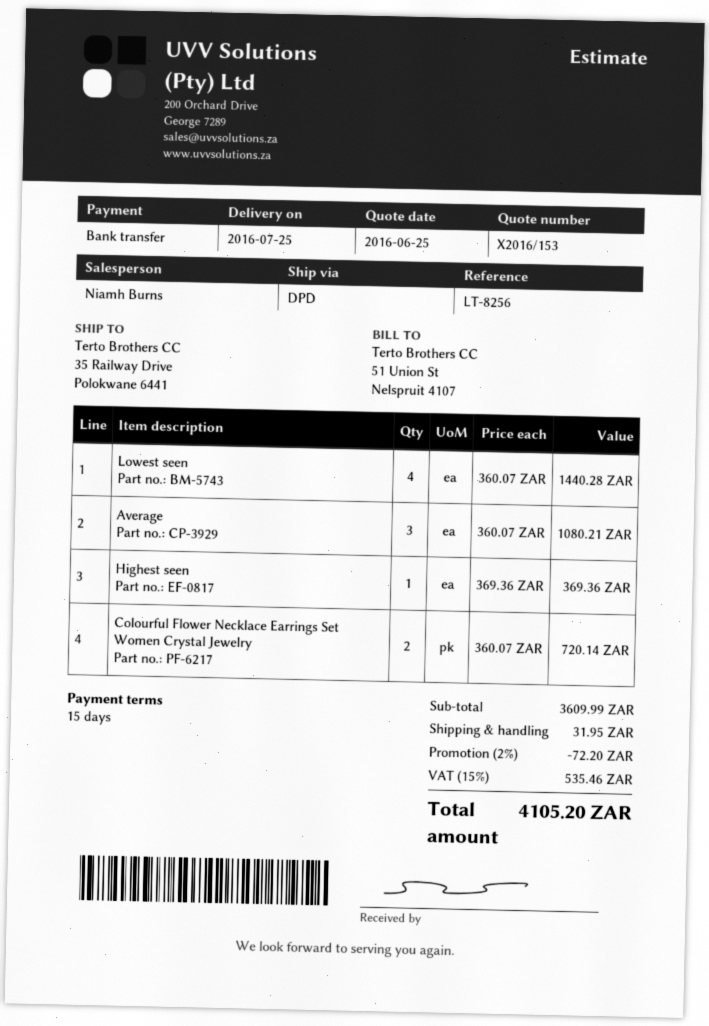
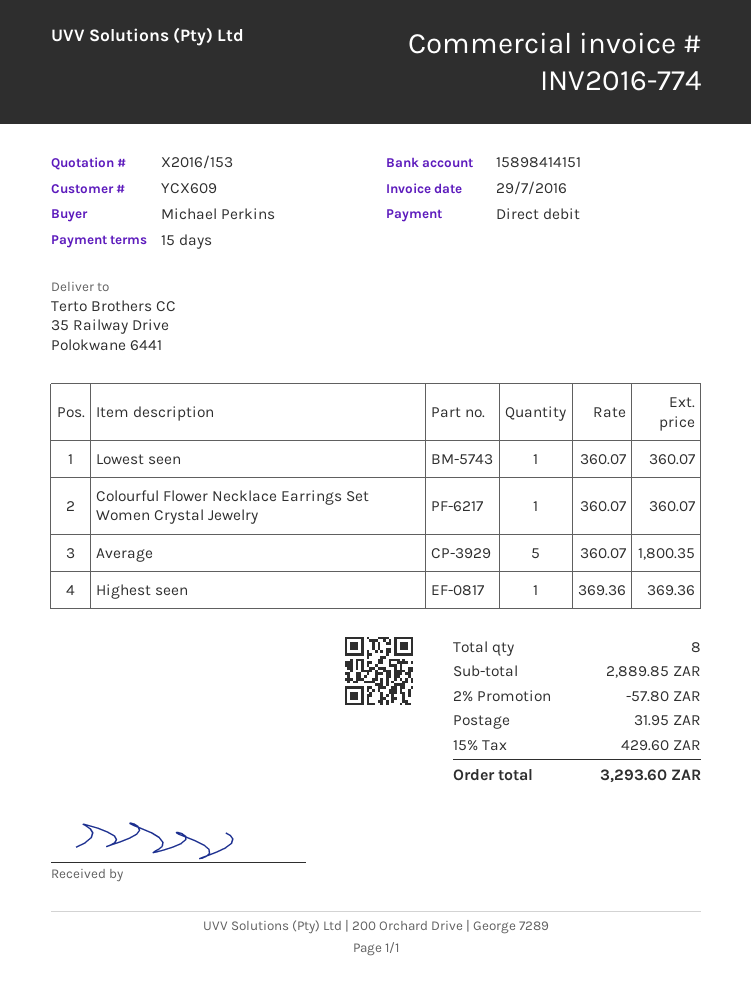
payment method: bank transfer -> direct debit
Lowest seen: 4 x 360.07 = 1440.28 -> 1 x 360.07 = 360.07
Average: 3 x 360.07 = 1080.21 -> 5 x 360.07 = 1800.35
Colourful Flower Necklace Earrings Set Women Crystal Jewelry: 2 x 360.07 = 720.14 -> 1 x 360.07 = 360.07
subtotal: 3609.99 -> 2889.85
discount: 2% = 72.20 -> 2% = 57.80
tax: 15% = 535.46 -> 15% = 429.60
total: 4105.20 -> 3293.60

